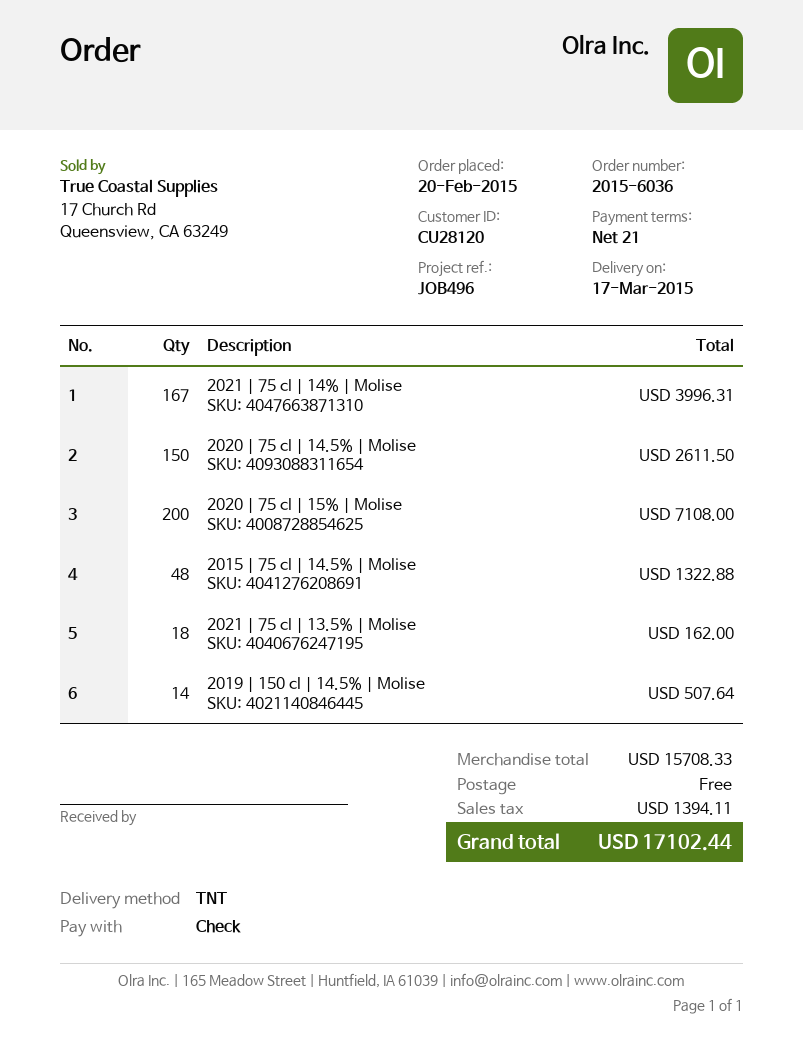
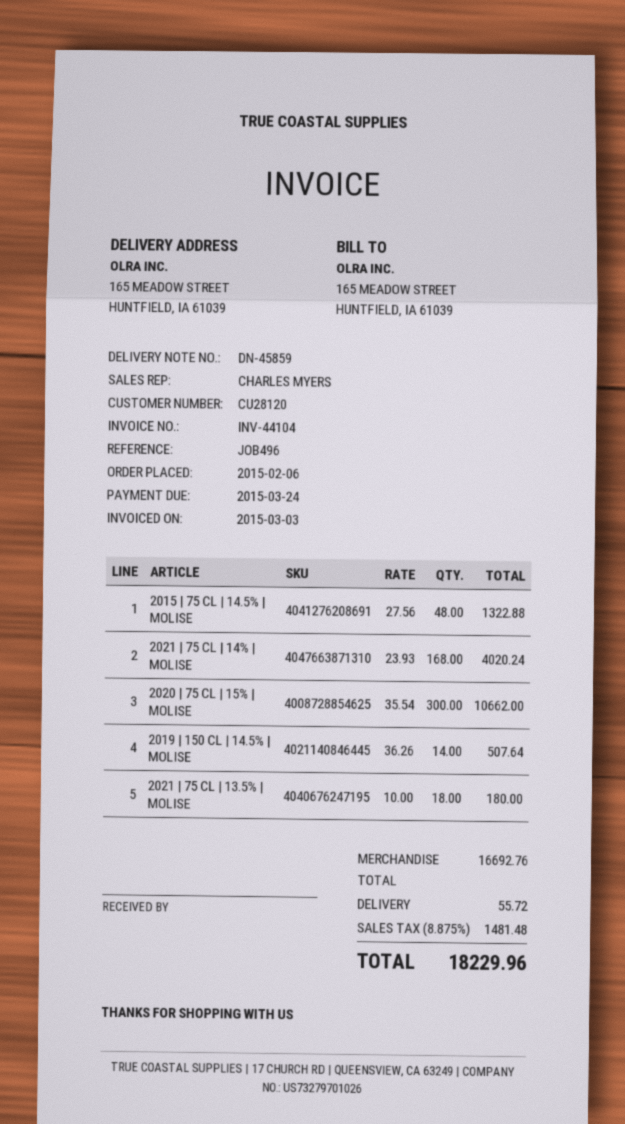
order date: 2015-02-20 -> 2015-02-06
2021 | 75 cl | 14% | Molise: 167 for 3996.31 -> 168 for 4020.24
2020 | 75 cl | 14.5% | Molise: 150 for 2611.50 -> none
2020 | 75 cl | 15% | Molise: 200 for 7108.00 -> 300 for 10662.00
2021 | 75 cl | 13.5% | Molise: 18 for 162.00 -> 18 for 180.00
subtotal: 15708.33 -> 16692.76
shipping: 0.00 -> 55.72
tax: 1394.11 -> 1481.48
total: 17102.44 -> 18229.96

